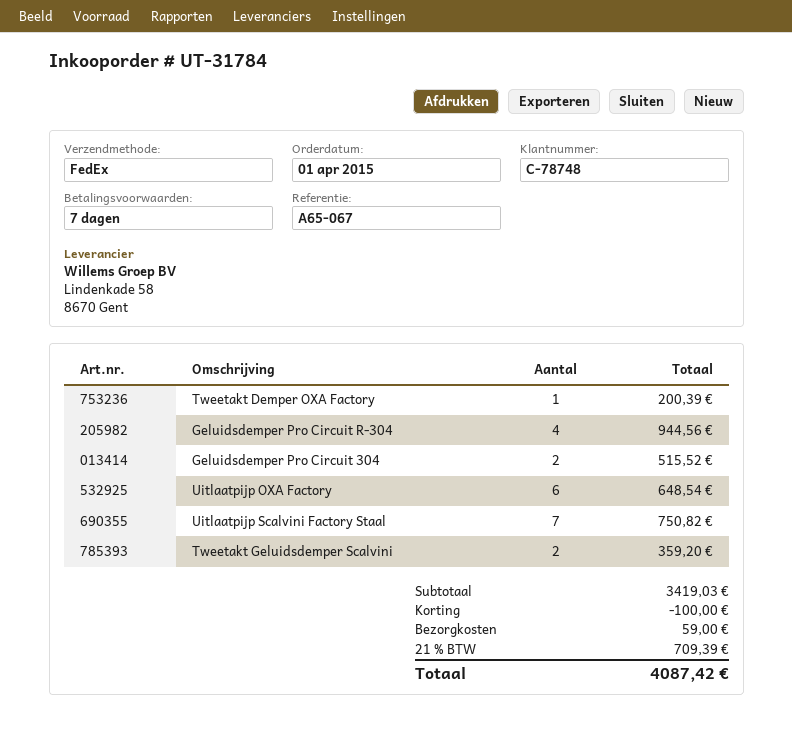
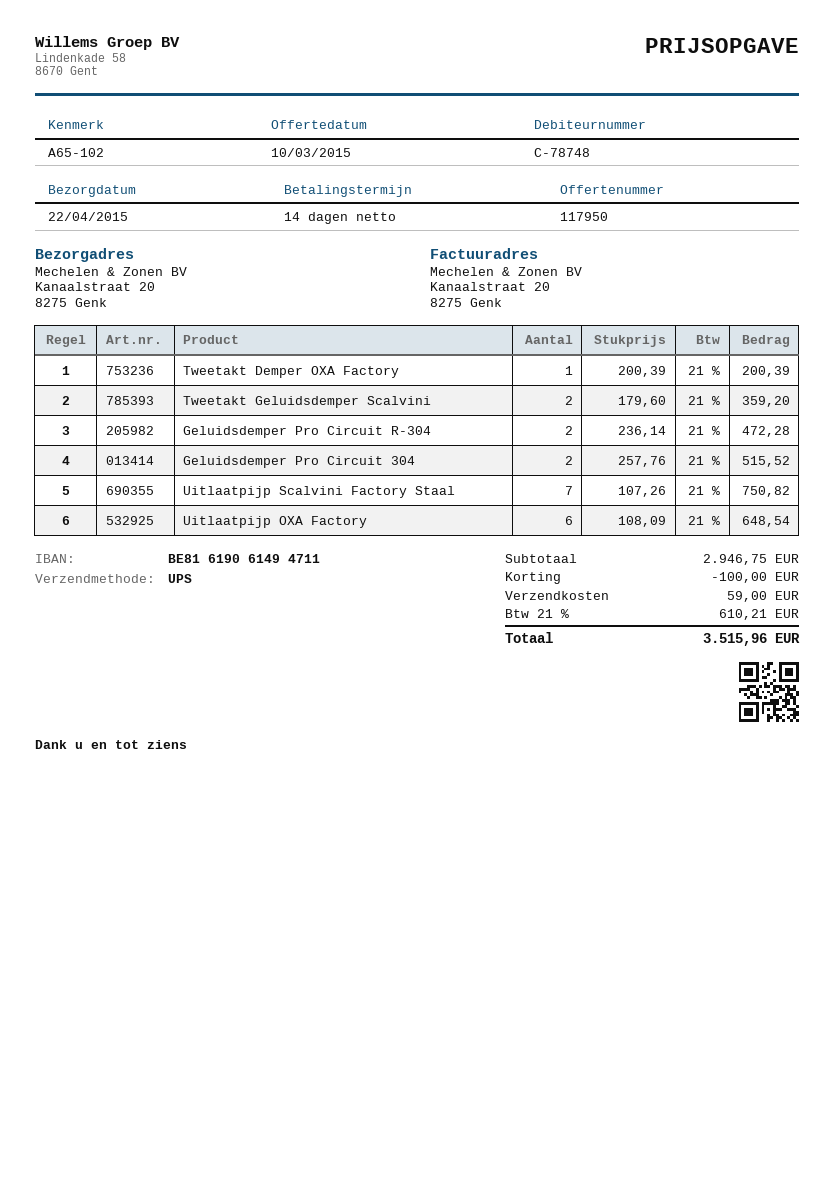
payment terms: 7 days -> 14 days
reference: A65-067 -> A65-102
shipping method: FedEx -> UPS
Geluidsdemper Pro Circuit R-304: 4 for 944.56 -> 2 for 472.28
subtotal: 3419.03 -> 2946.75
tax: 21% = 709.39 -> 21% = 610.21
total: 4087.42 -> 3515.96

